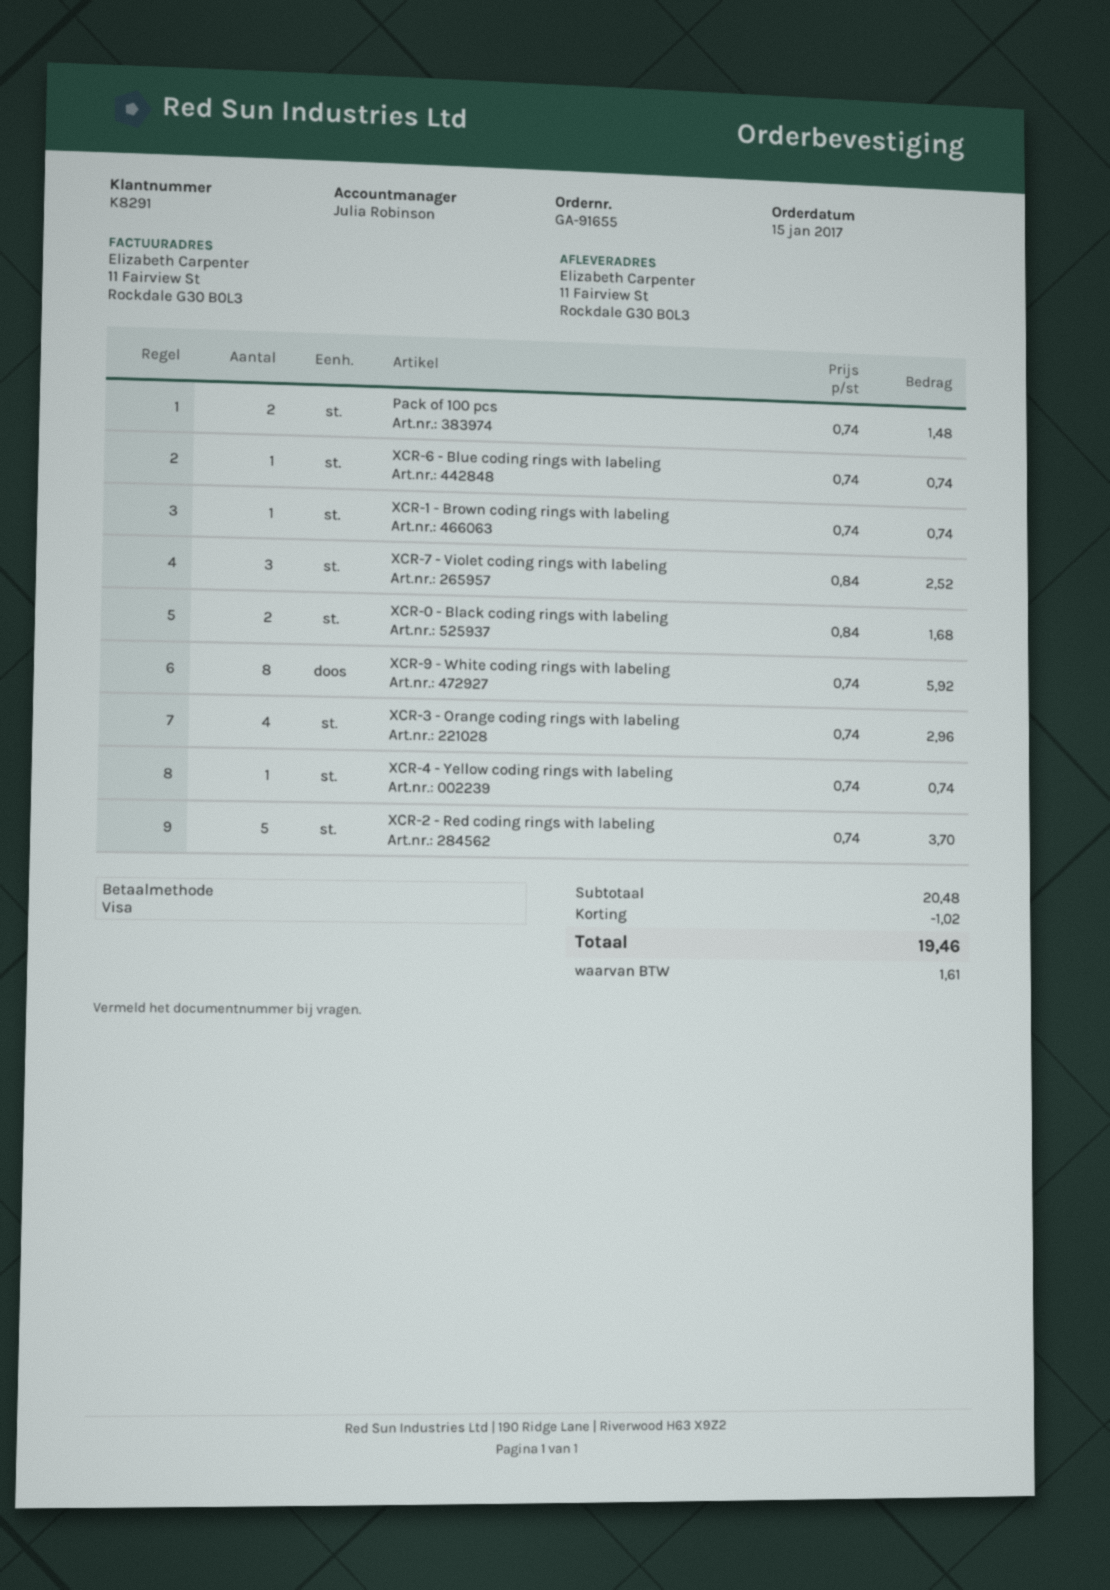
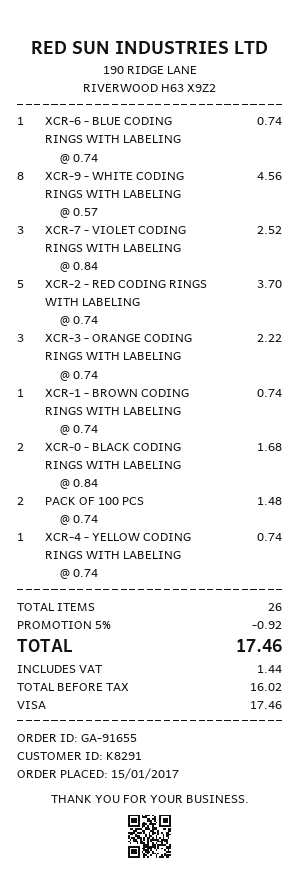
XCR-9 - White coding rings with labeling: 8 x 0.74 = 5.92 -> 8 x 0.57 = 4.56
XCR-3 - Orange coding rings with labeling: 4 x 0.74 = 2.96 -> 3 x 0.74 = 2.22
discount: 1.02 -> 0.92
tax: 1.61 -> 1.44
total: 19.46 -> 17.46

